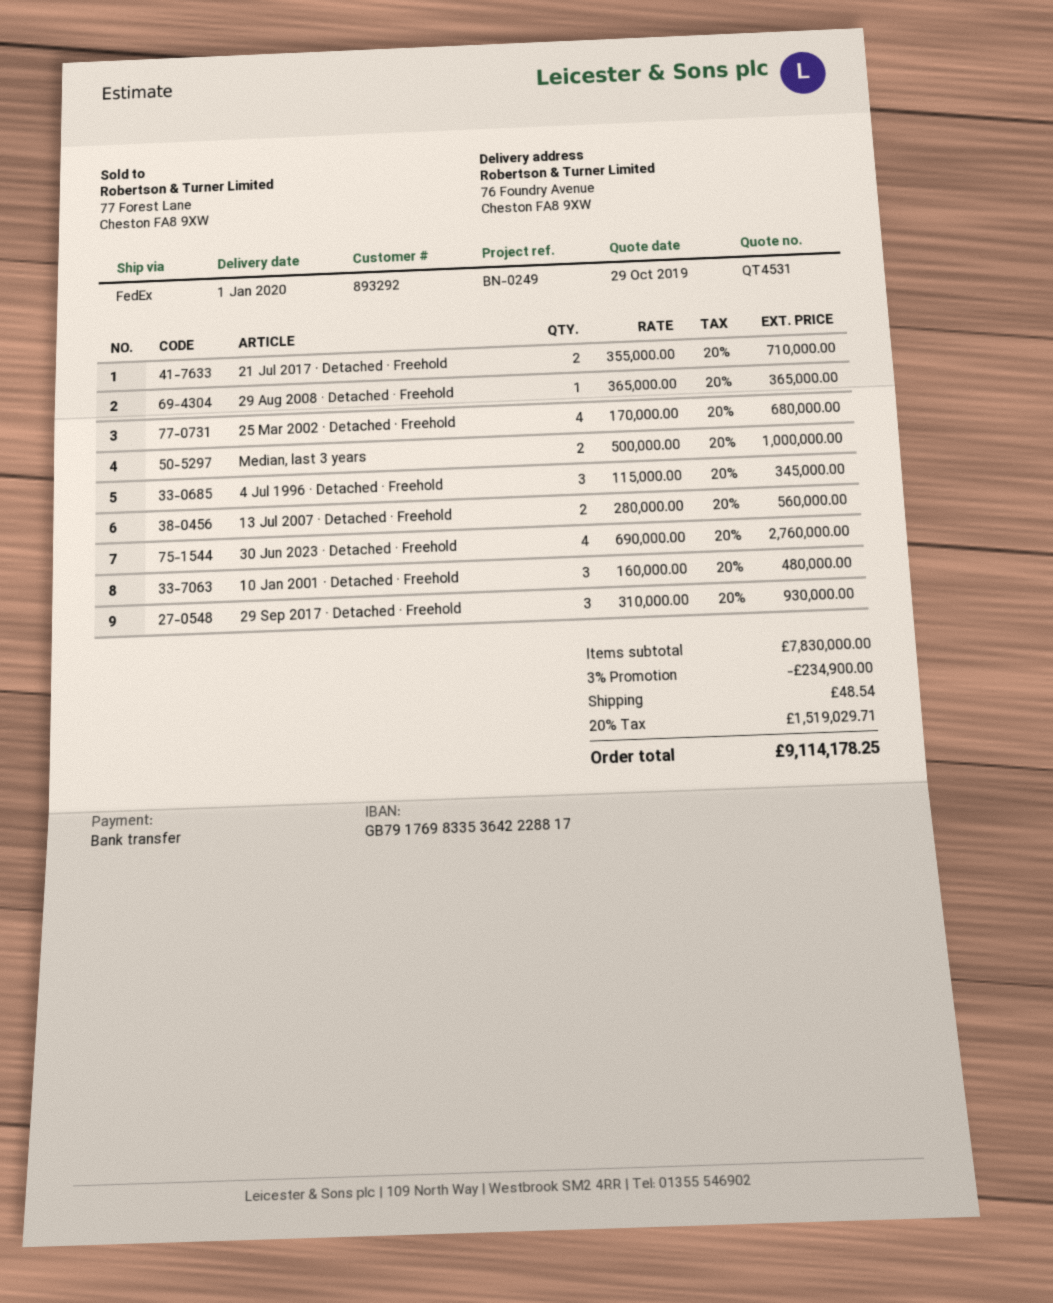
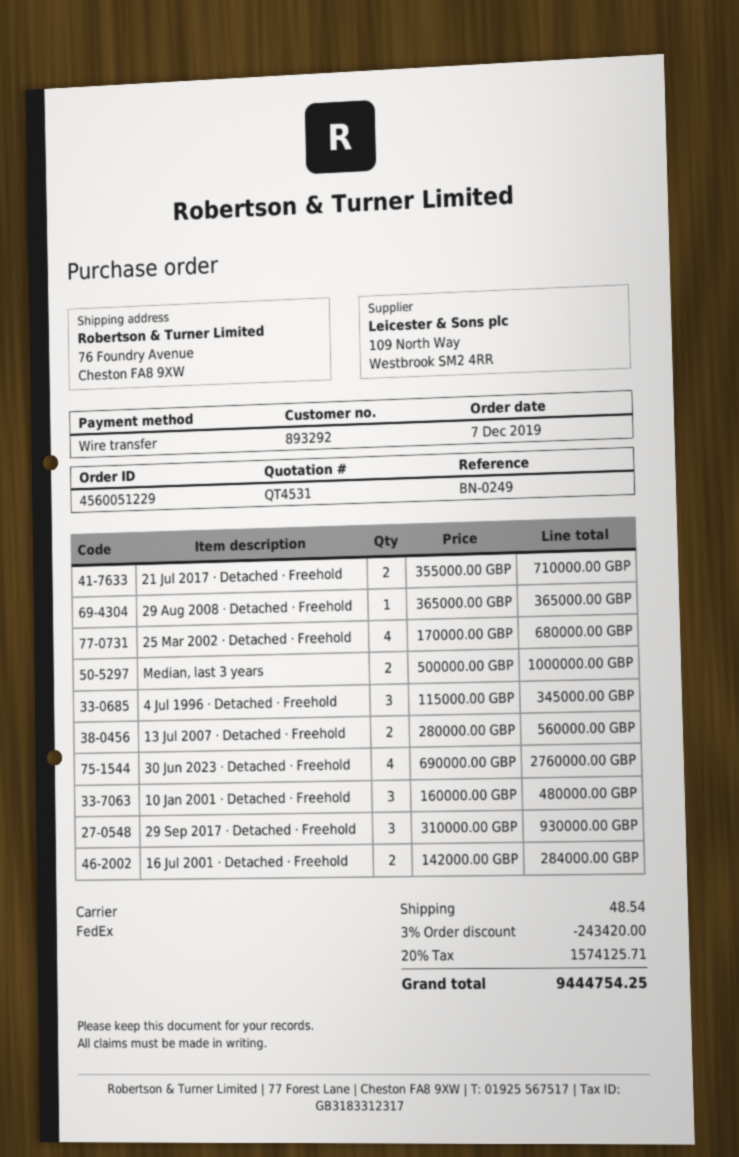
16 Jul 2001 · Detached · Freehold: none -> 2 x 142000.00 = 284000.00
discount: 3% = 234900.00 -> 3% = 243420.00
tax: 20% = 1519029.71 -> 20% = 1574125.71
total: 9114178.25 -> 9444754.25

